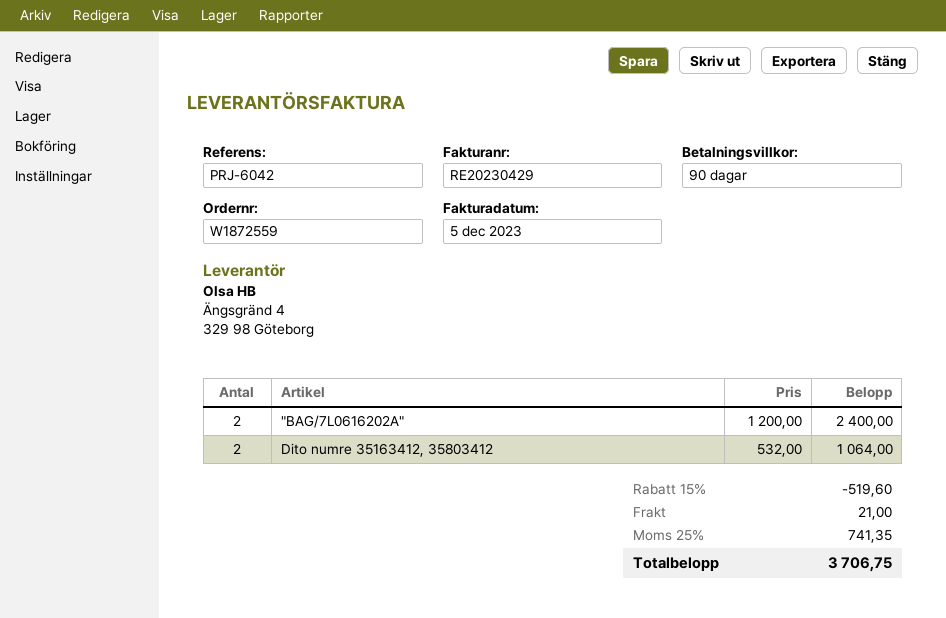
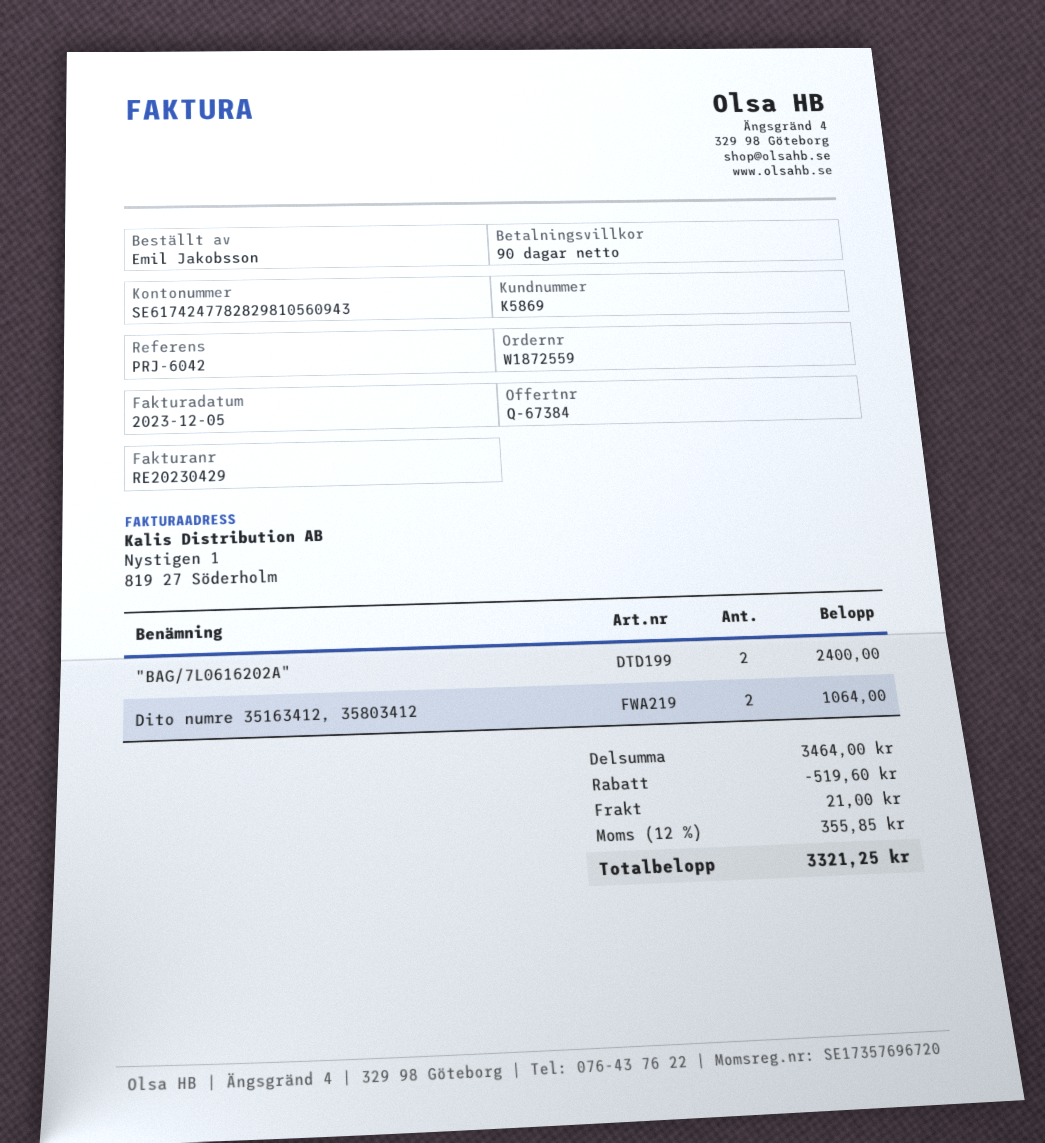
tax: 25% = 741.35 -> 12% = 355.85
total: 3706.75 -> 3321.25

